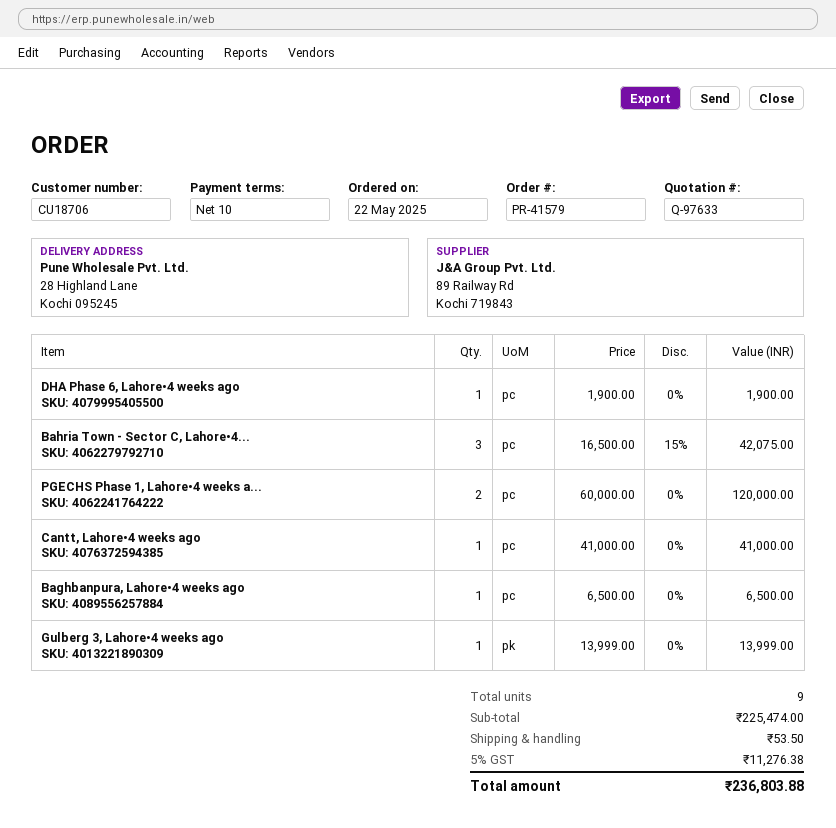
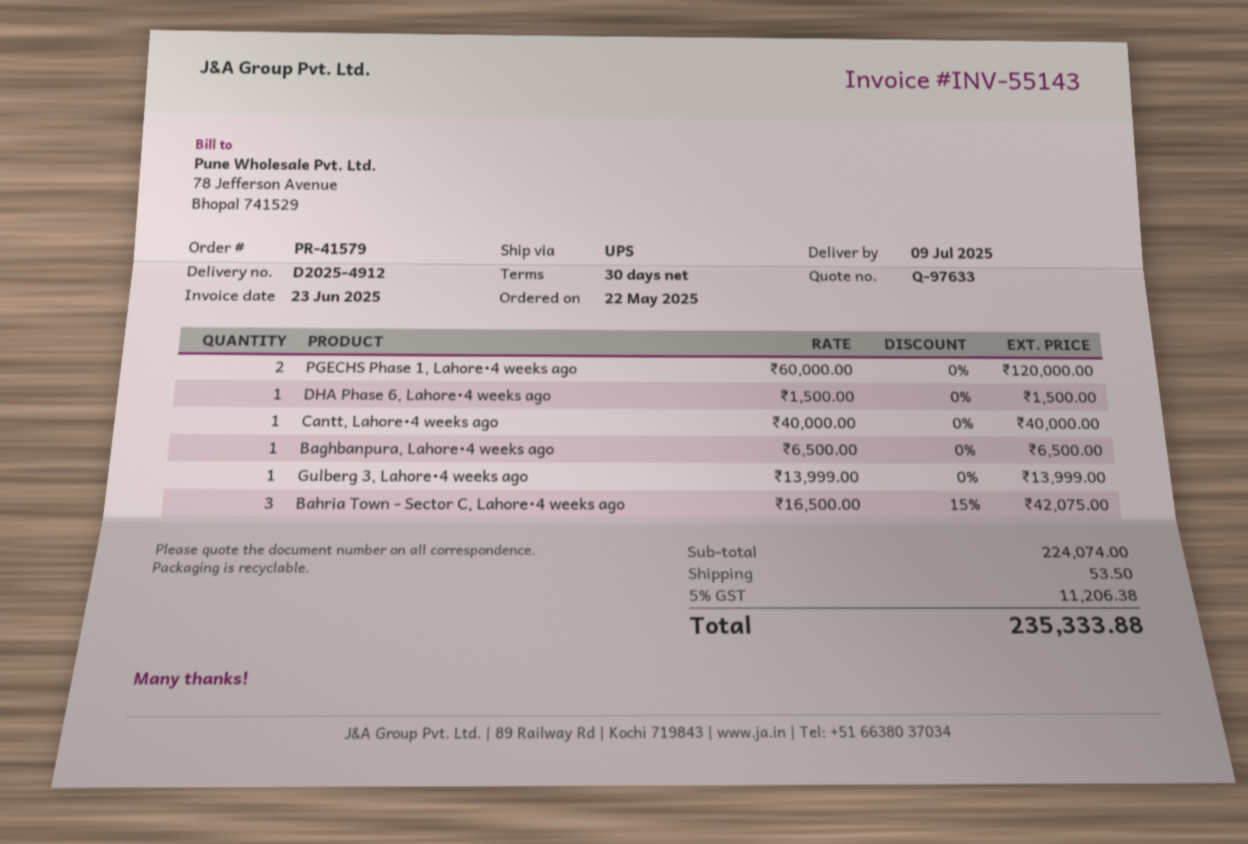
payment terms: 10 days -> 30 days
DHA Phase 6, Lahore•4 weeks ago: 1 x 1900.00 = 1900.00 -> 1 x 1500.00 = 1500.00
Cantt, Lahore•4 weeks ago: 1 x 41000.00 = 41000.00 -> 1 x 40000.00 = 40000.00
subtotal: 225474.00 -> 224074.00
tax: 5% = 11276.38 -> 5% = 11206.38
total: 236803.88 -> 235333.88

